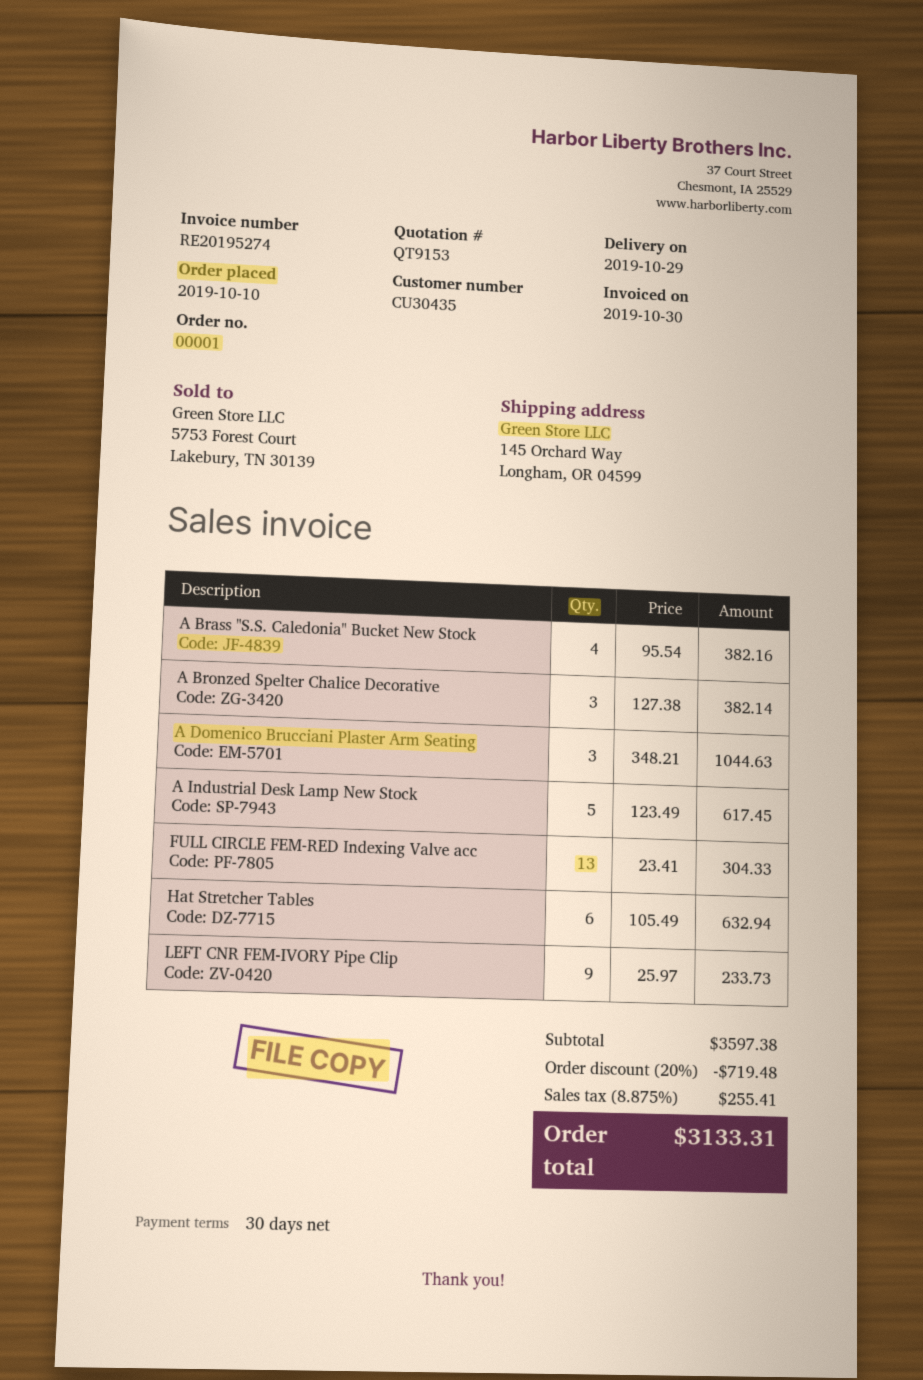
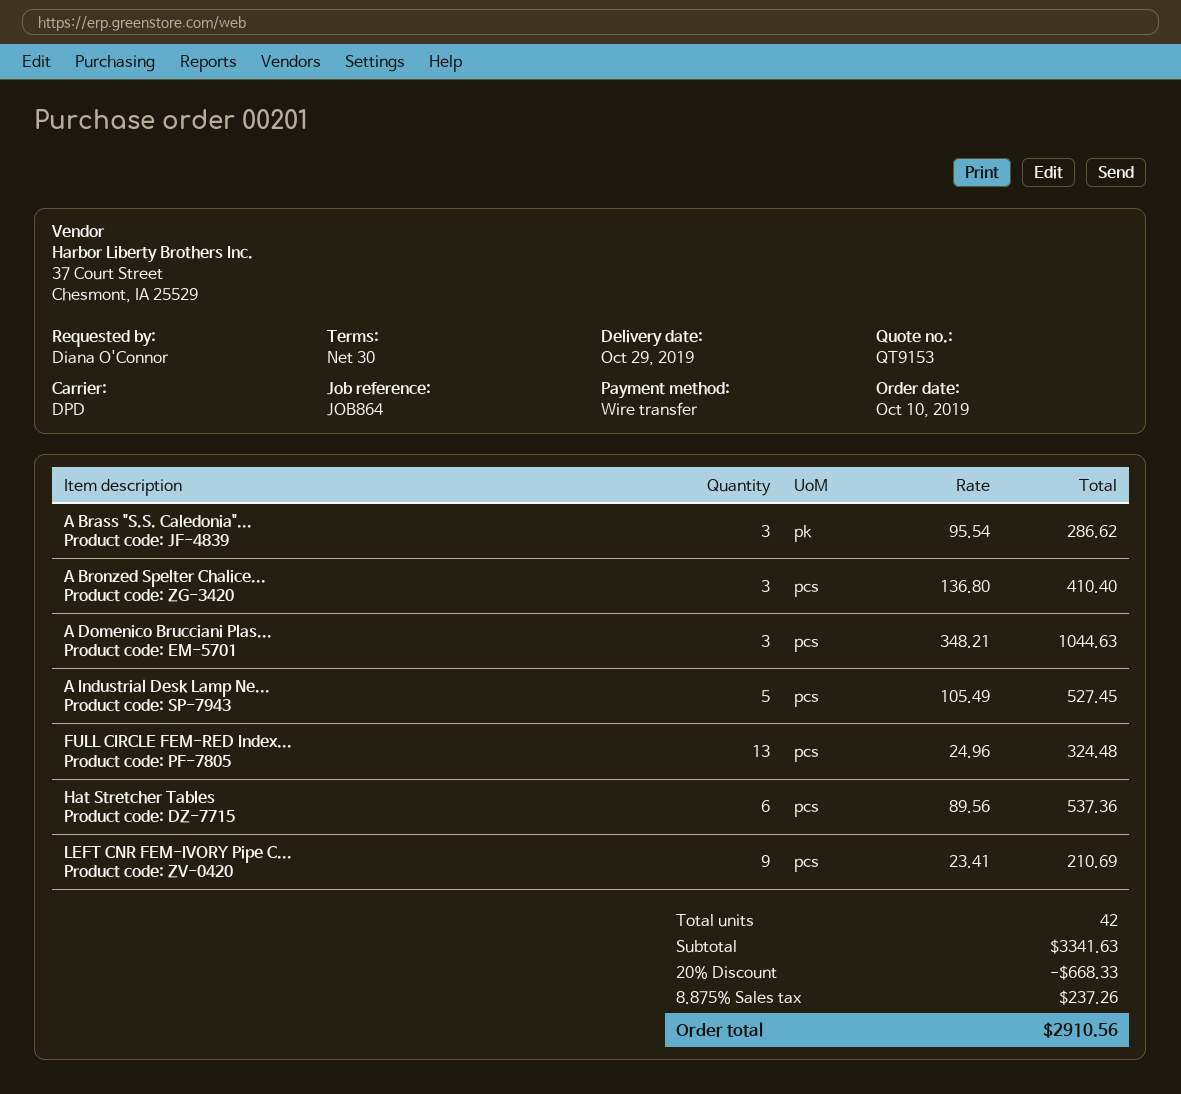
order number: 00001 -> 00201
A Brass "S.S. Caledonia" Bucket New Stock: 4 x 95.54 = 382.16 -> 3 x 95.54 = 286.62
A Bronzed Spelter Chalice Decorative: 3 x 127.38 = 382.14 -> 3 x 136.80 = 410.40
A Industrial Desk Lamp New Stock: 5 x 123.49 = 617.45 -> 5 x 105.49 = 527.45
FULL CIRCLE FEM-RED Indexing Valve acc: 13 x 23.41 = 304.33 -> 13 x 24.96 = 324.48
Hat Stretcher Tables: 6 x 105.49 = 632.94 -> 6 x 89.56 = 537.36
LEFT CNR FEM-IVORY Pipe Clip: 9 x 25.97 = 233.73 -> 9 x 23.41 = 210.69
subtotal: 3597.38 -> 3341.63
discount: 20% = 719.48 -> 20% = 668.33
tax: 8.875% = 255.41 -> 8.875% = 237.26
total: 3133.31 -> 2910.56

